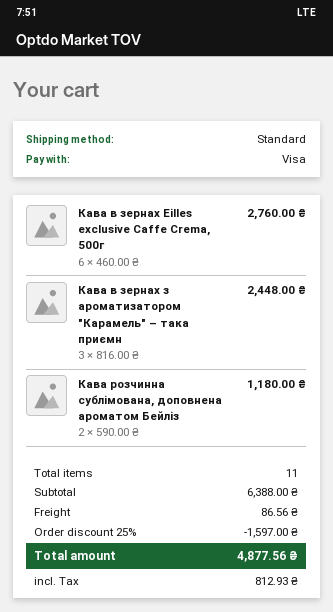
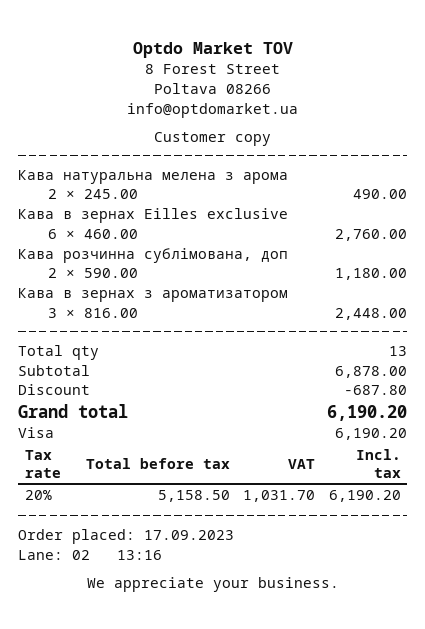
Кава натуральна мелена з арома: none -> 2 x 245.00 = 490.00
total quantity: 11 -> 13
subtotal: 6388.00 -> 6878.00
discount: 1597.00 -> 687.80
shipping: 86.56 -> none
tax: 812.93 -> 1031.70
total: 4877.56 -> 6190.20

